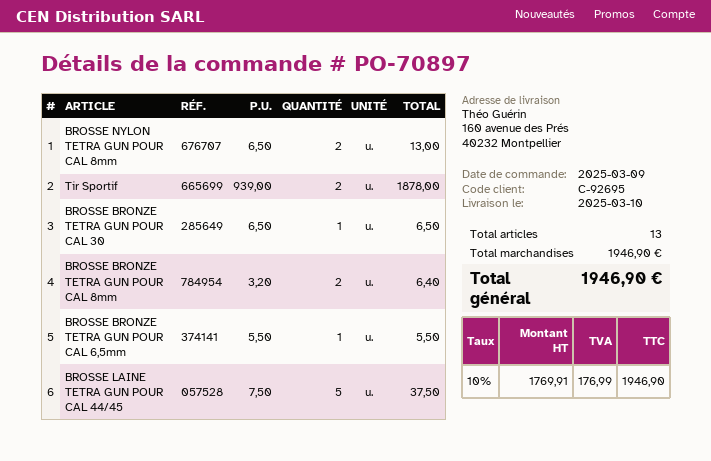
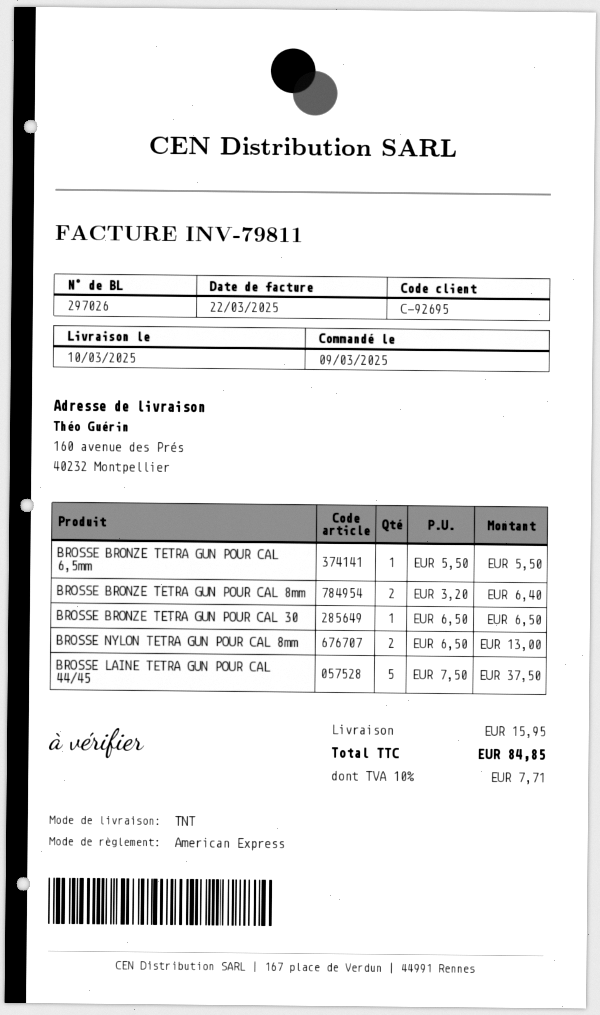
Tir Sportif: 2 x 939.00 = 1878.00 -> none
shipping: none -> 15.95
tax: 10% = 176.99 -> 10% = 7.71
total: 1946.90 -> 84.85

